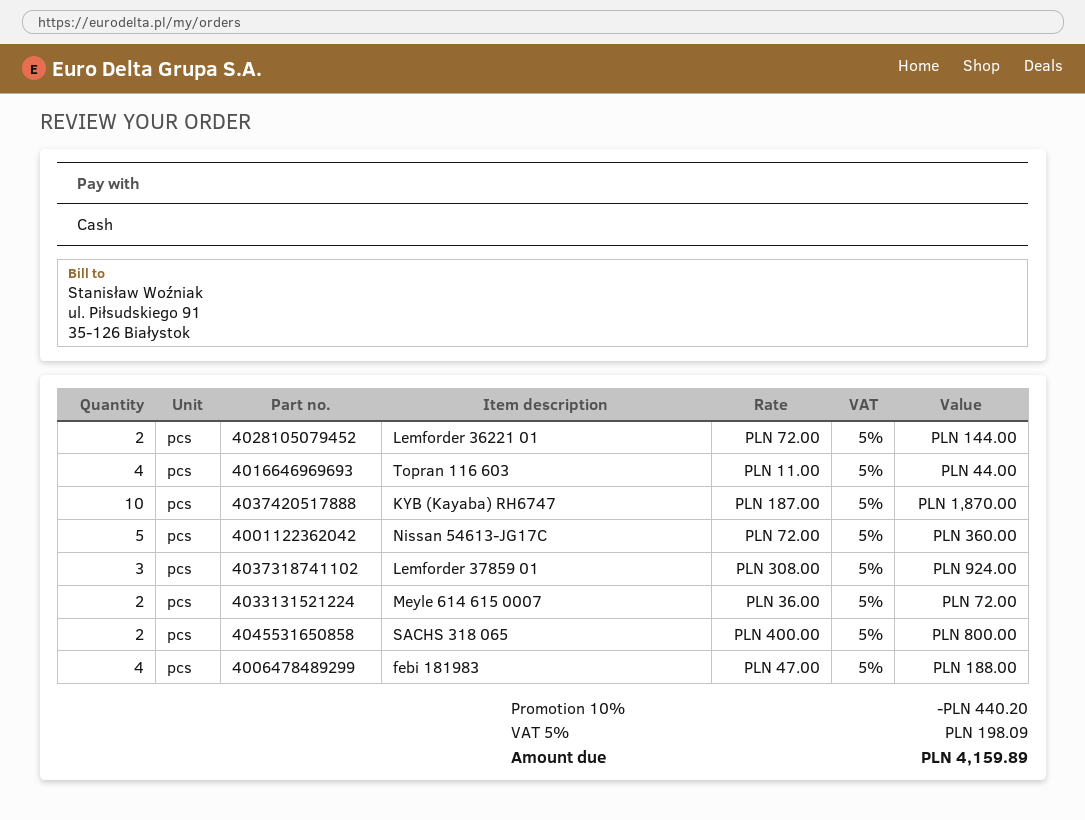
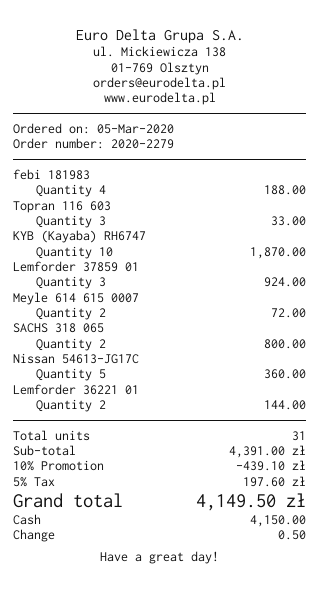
Topran 116 603: 4 for 44.00 -> 3 for 33.00
discount: 10% = 440.20 -> 10% = 439.10
tax: 5% = 198.09 -> 5% = 197.60
total: 4159.89 -> 4149.50

